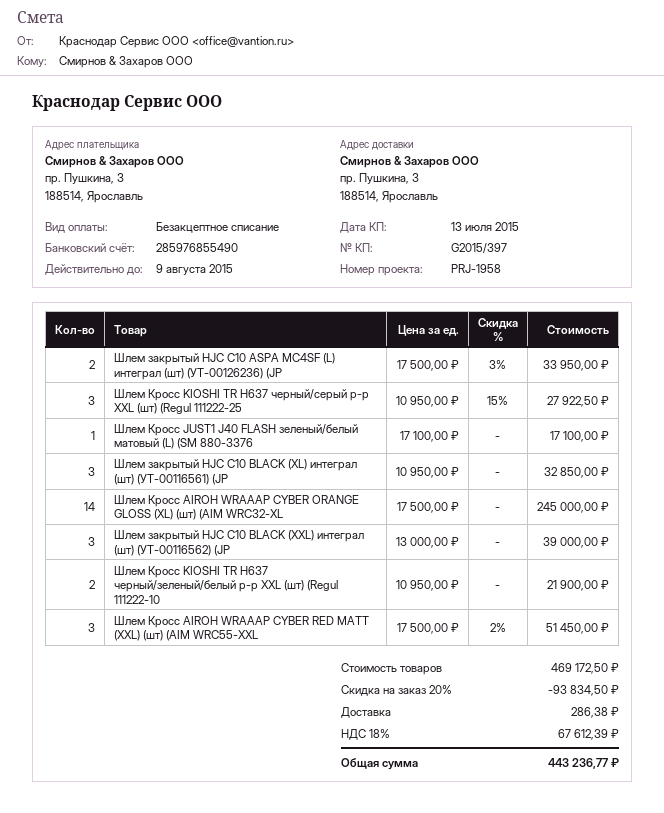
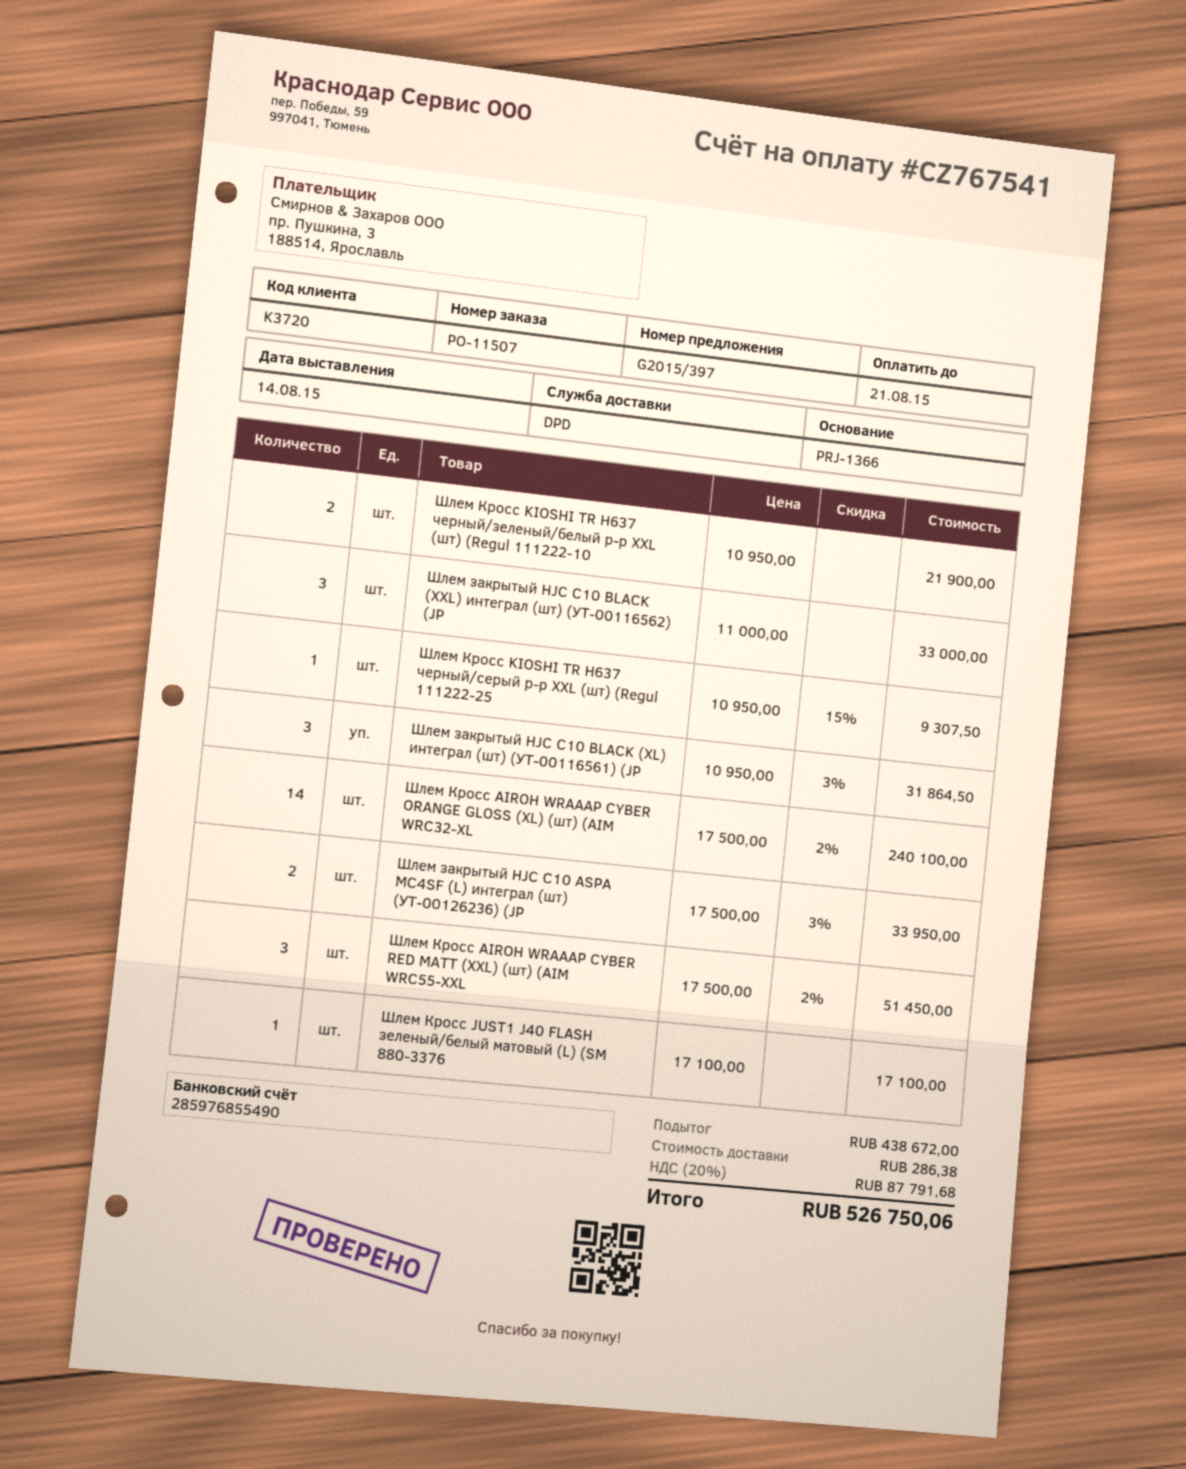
reference: PRJ-1958 -> PRJ-1366
Шлем Кросс KIOSHI TR H637 черный/серый р-р XXL (шт) (Regul 111222-25: 3 x 10950.00 - 15% = 27922.50 -> 1 x 10950.00 - 15% = 9307.50
Шлем закрытый HJC C10 BLACK (XL) интеграл (шт) (УТ-00116561) (JP: 3 x 10950.00 = 32850.00 -> 3 x 10950.00 - 3% = 31864.50
Шлем Кросс AIROH WRAAAP CYBER ORANGE GLOSS (XL) (шт) (AIM WRC32-XL: 14 x 17500.00 = 245000.00 -> 14 x 17500.00 - 2% = 240100.00
Шлем закрытый HJC C10 BLACK (XXL) интеграл (шт) (УТ-00116562) (JP: 3 x 13000.00 = 39000.00 -> 3 x 11000.00 = 33000.00
subtotal: 469172.50 -> 438672.00
discount: 20% = 93834.50 -> none
tax: 18% = 67612.39 -> 20% = 87791.68
total: 443236.77 -> 526750.06

